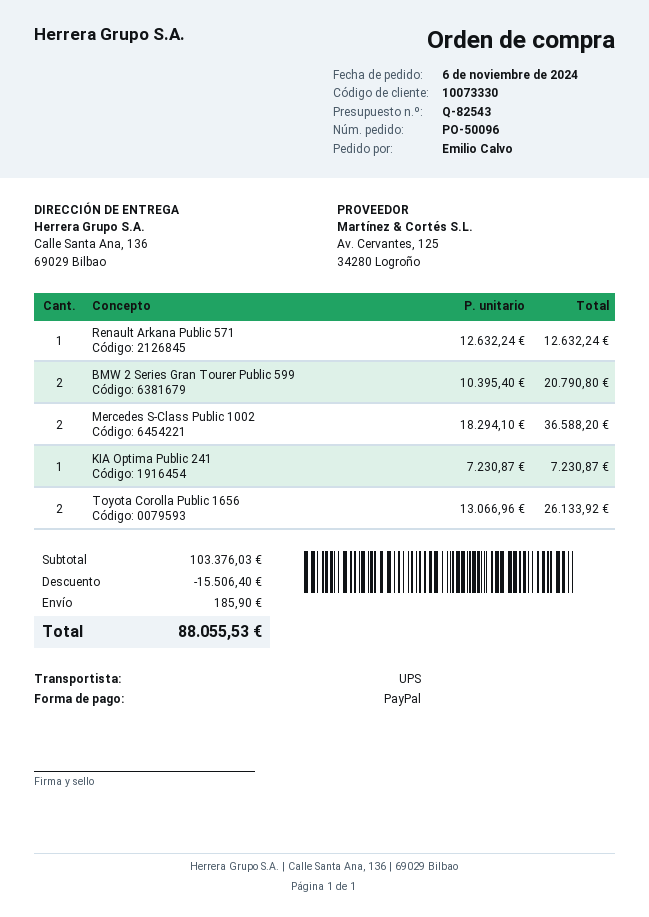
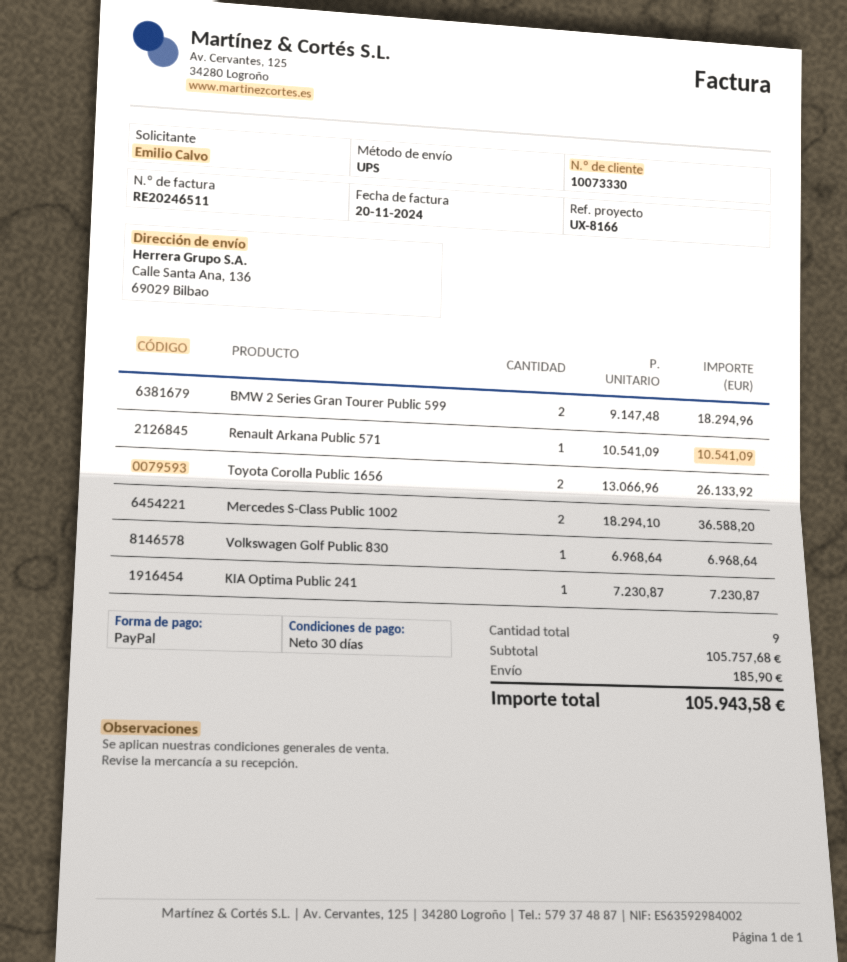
Renault Arkana Public 571: 1 x 12632.24 = 12632.24 -> 1 x 10541.09 = 10541.09
BMW 2 Series Gran Tourer Public 599: 2 x 10395.40 = 20790.80 -> 2 x 9147.48 = 18294.96
Volkswagen Golf Public 830: none -> 1 x 6968.64 = 6968.64
subtotal: 103376.03 -> 105757.68
discount: 15506.40 -> none
total: 88055.53 -> 105943.58

